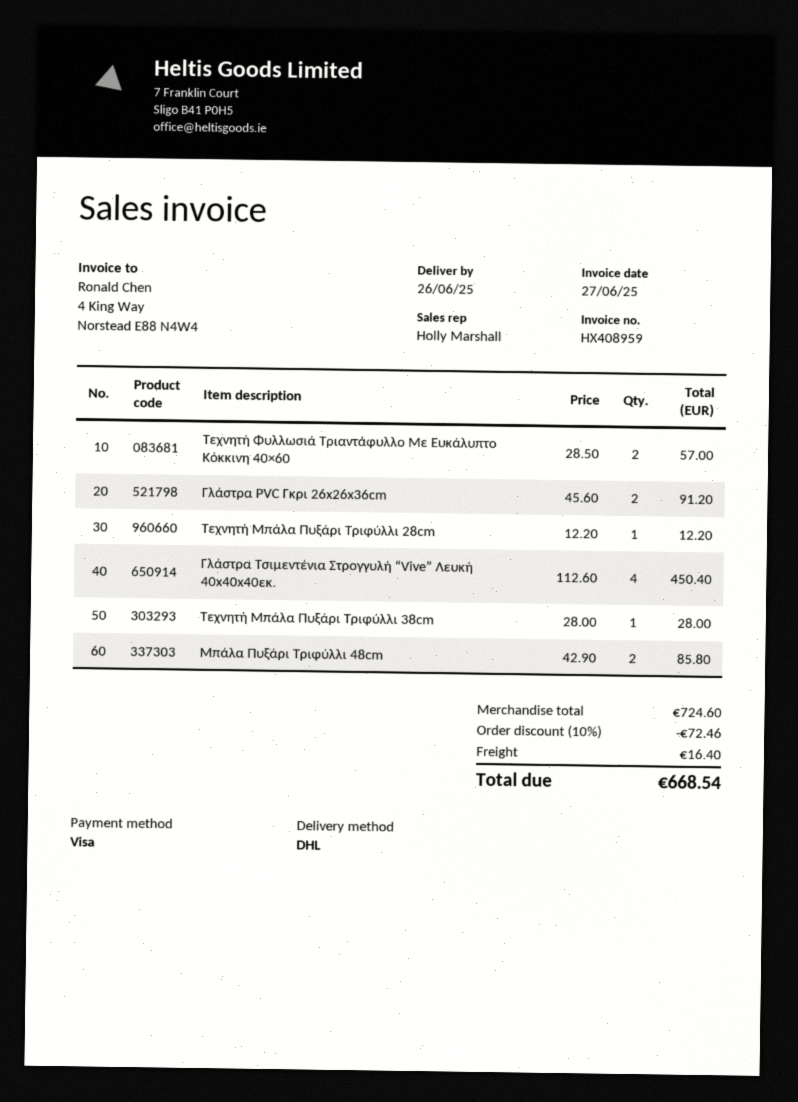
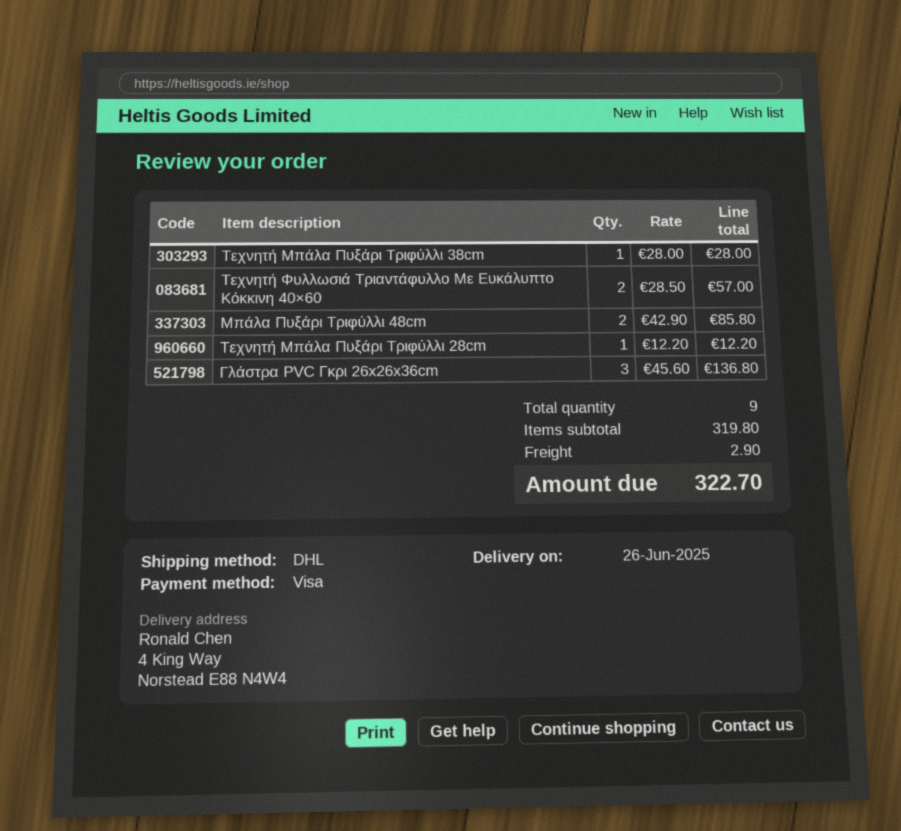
Γλάστρα PVC Γκρι 26x26x36cm: 2 x 45.60 = 91.20 -> 3 x 45.60 = 136.80
Γλάστρα Τσιμεντένια Στρογγυλή “Vive” Λευκή 40x40x40εκ.: 4 x 112.60 = 450.40 -> none
subtotal: 724.60 -> 319.80
discount: 10% = 72.46 -> none
shipping: 16.40 -> 2.90
total: 668.54 -> 322.70

